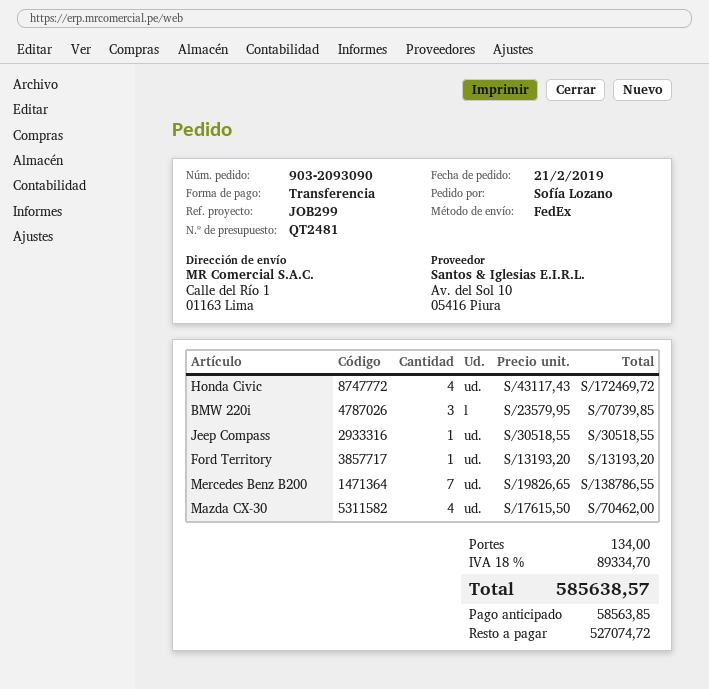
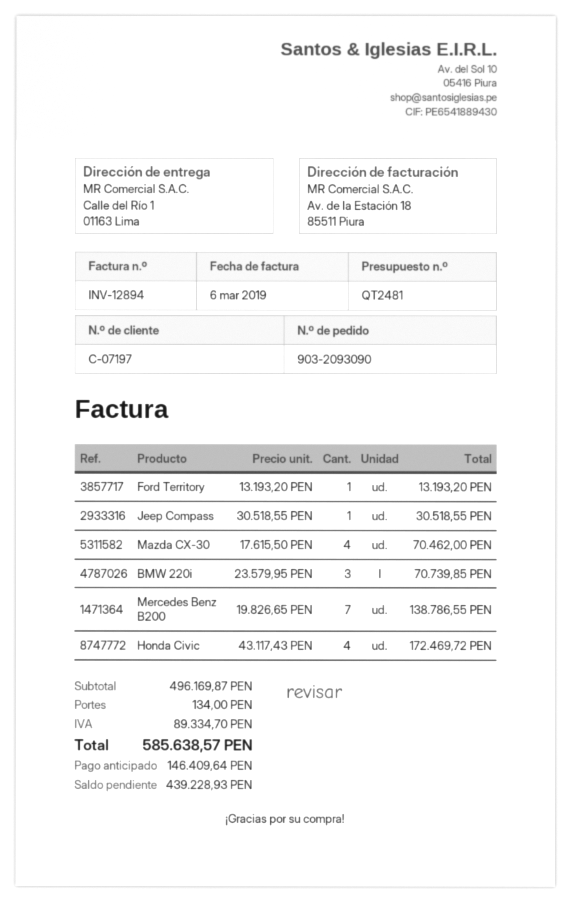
deposit: 58563.85 -> 146409.64
balance: 527074.72 -> 439228.93

